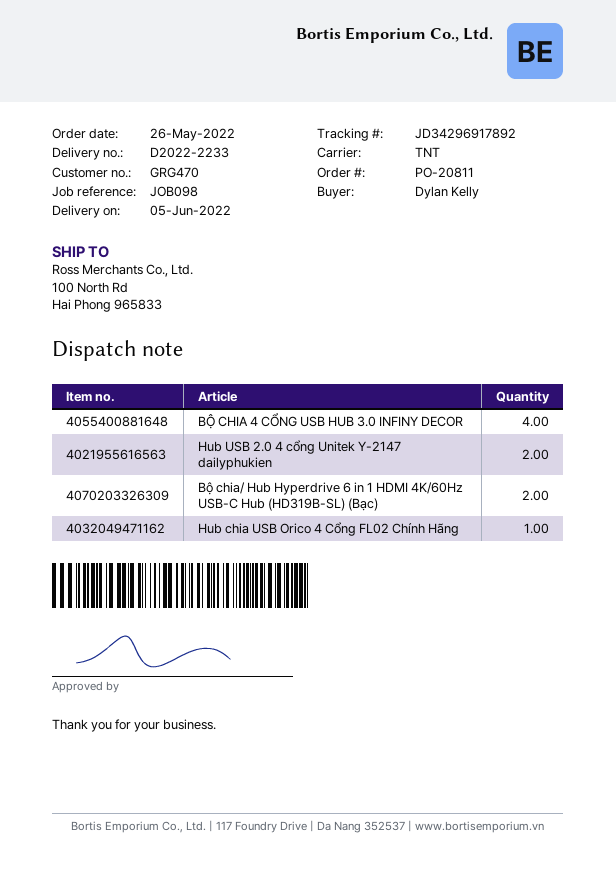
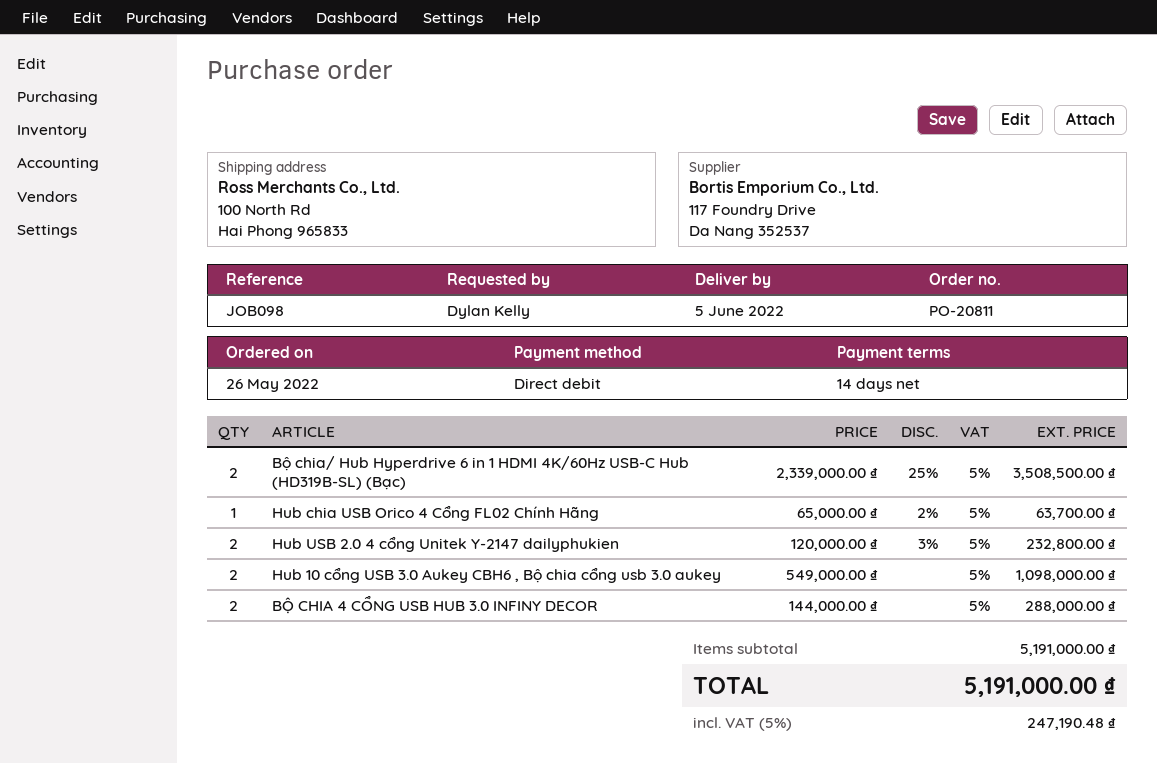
BỘ CHIA 4 CỔNG USB HUB 3.0 INFINY DECOR: 4 -> 2
Hub 10 cổng USB 3.0 Aukey CBH6 , Bộ chia cổng usb 3.0 aukey: none -> 2

